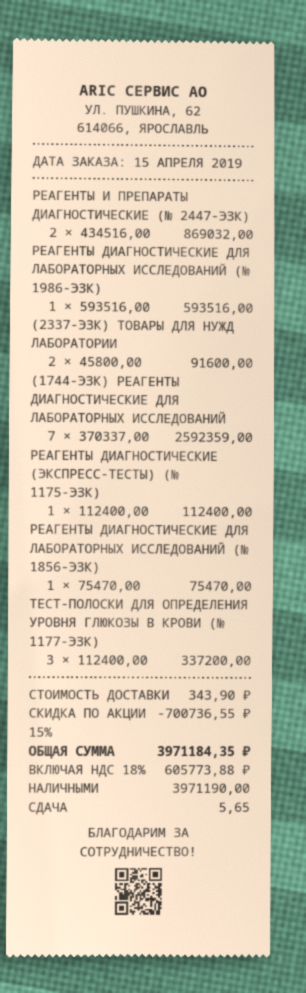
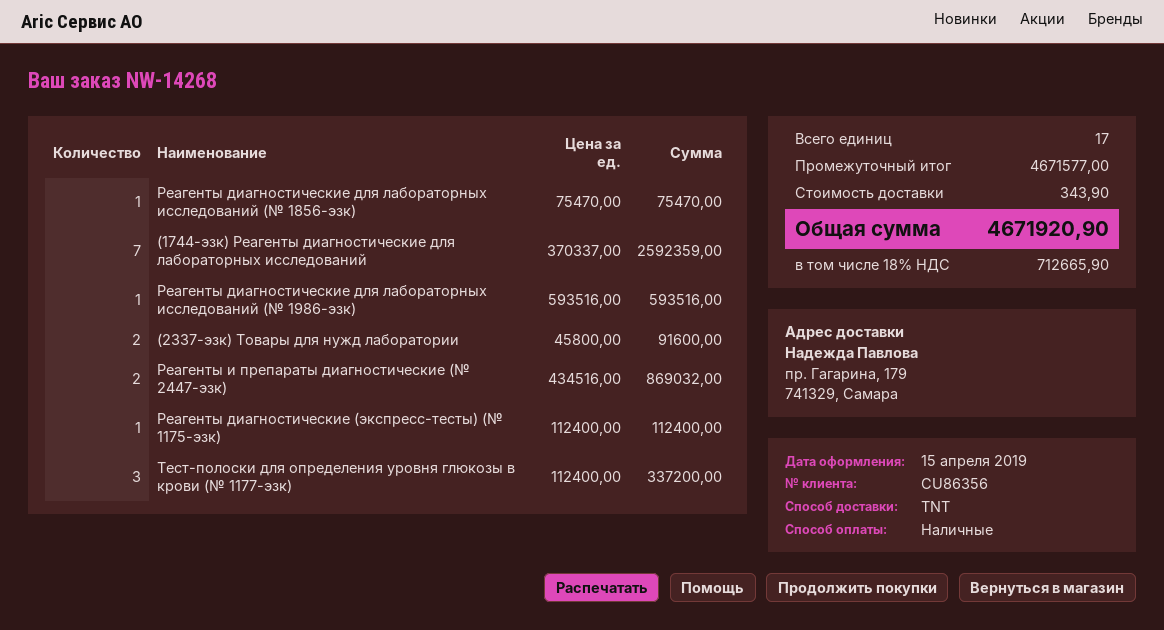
discount: 15% = 700736.55 -> none
tax: 18% = 605773.88 -> 18% = 712665.90
total: 3971184.35 -> 4671920.90

